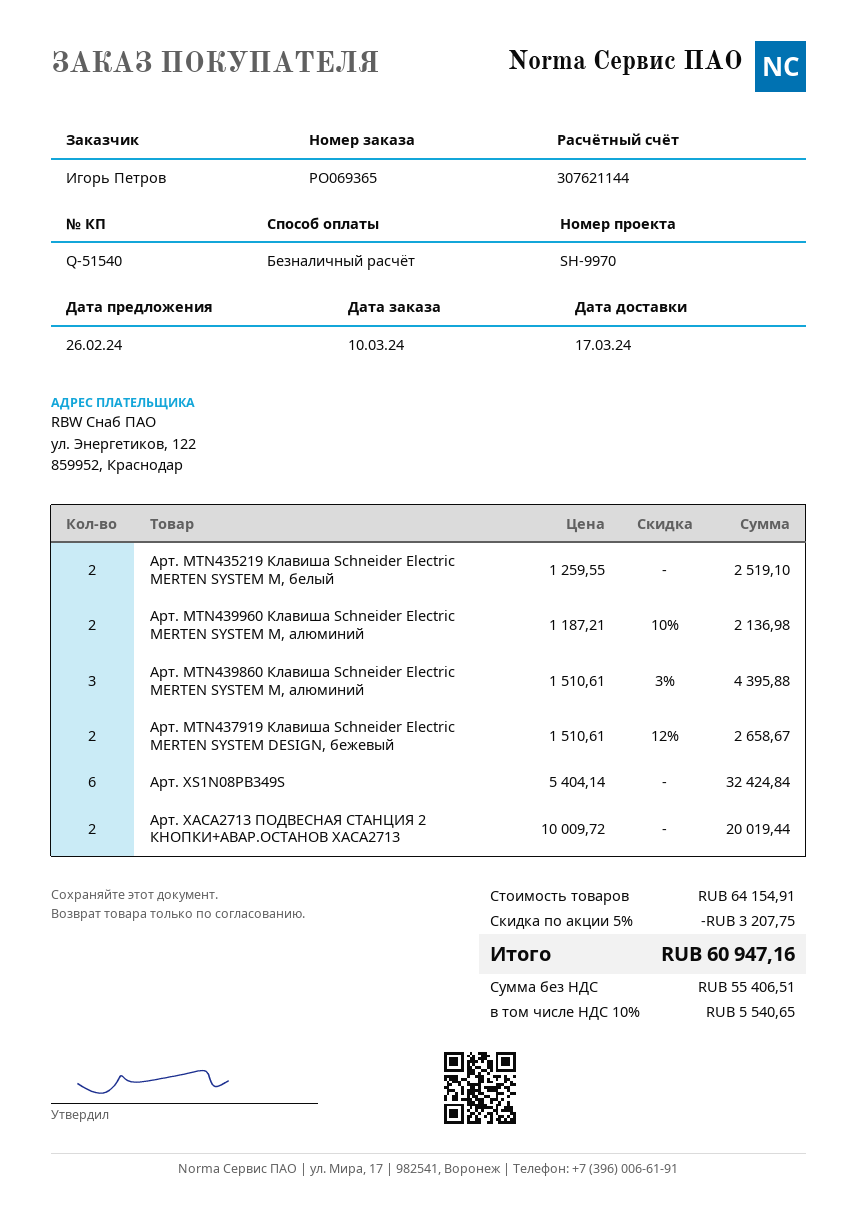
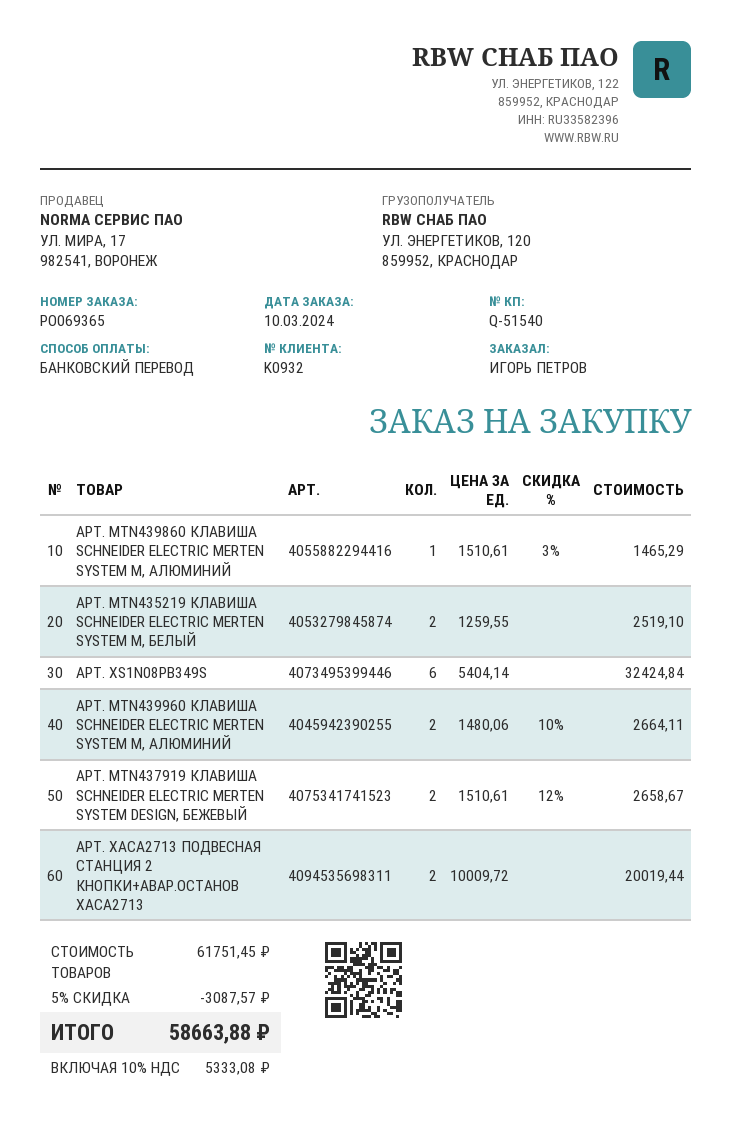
Арт. MTN439960 Клавиша Schneider Electric MERTEN SYSTEM M, алюминий: 2 x 1187.21 - 10% = 2136.98 -> 2 x 1480.06 - 10% = 2664.11
Арт. MTN439860 Клавиша Schneider Electric MERTEN SYSTEM M, алюминий: 3 x 1510.61 - 3% = 4395.88 -> 1 x 1510.61 - 3% = 1465.29
subtotal: 64154.91 -> 61751.45
discount: 5% = 3207.75 -> 5% = 3087.57
tax: 10% = 5540.65 -> 10% = 5333.08
total: 60947.16 -> 58663.88

